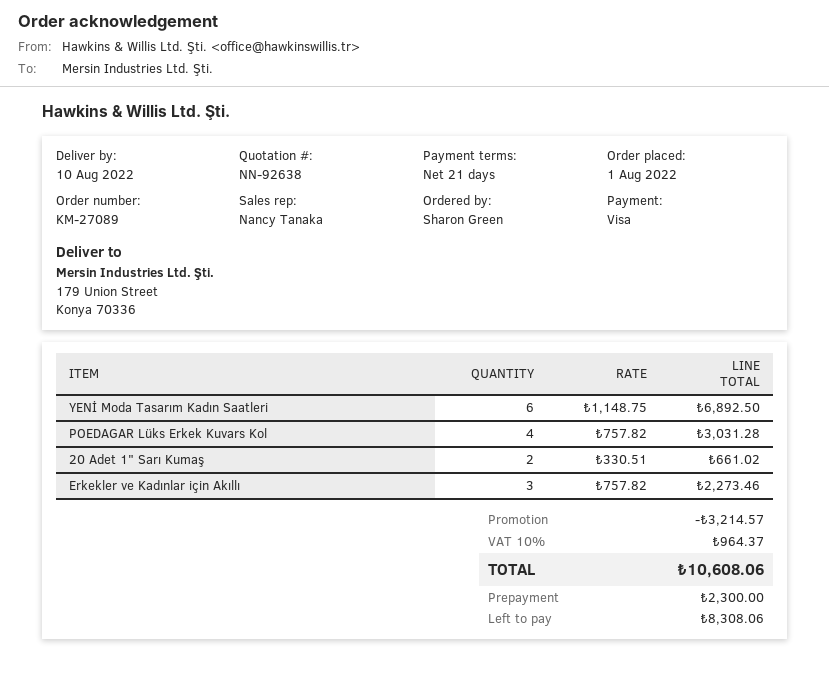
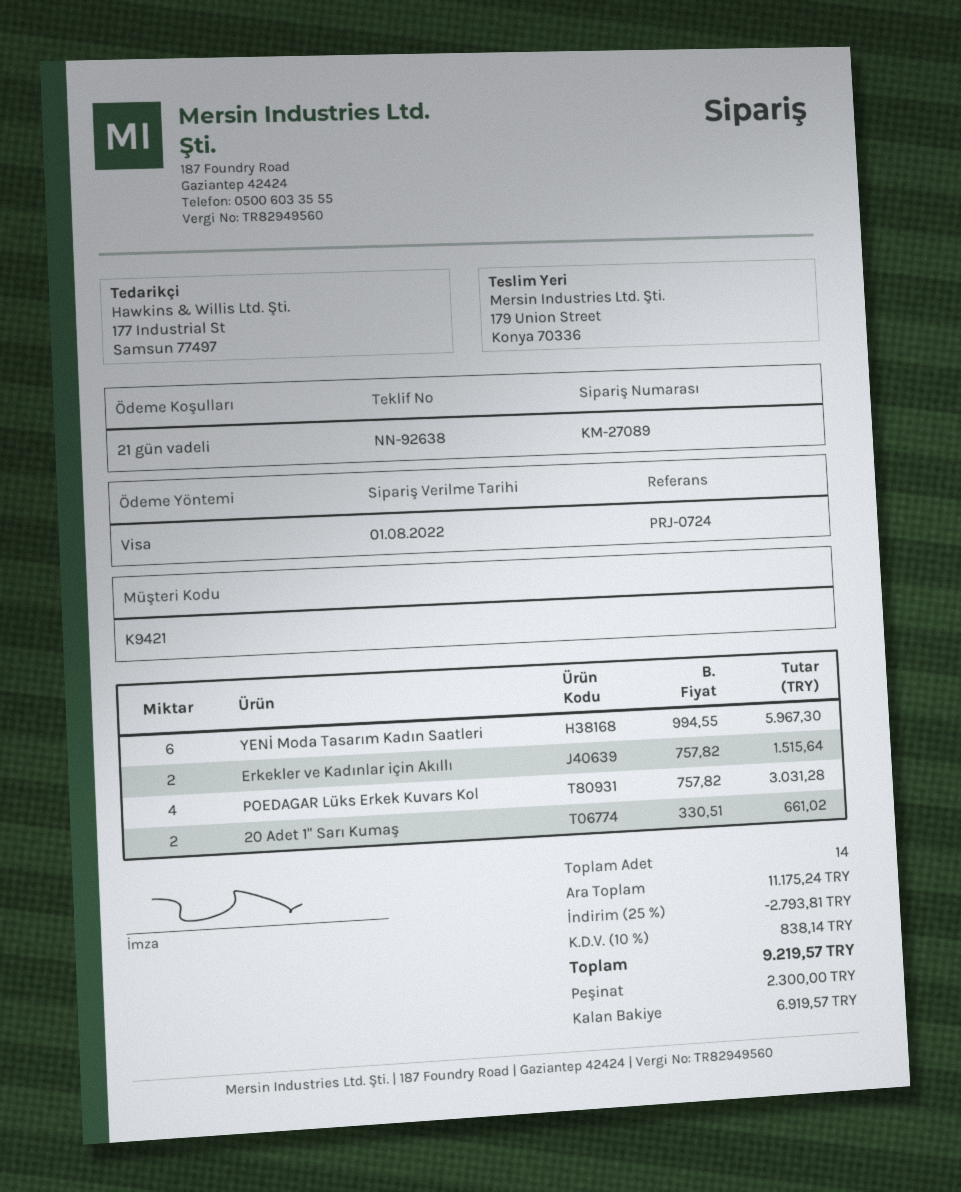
YENİ Moda Tasarım Kadın Saatleri: 6 x 1148.75 = 6892.50 -> 6 x 994.55 = 5967.30
Erkekler ve Kadınlar için Akıllı: 3 x 757.82 = 2273.46 -> 2 x 757.82 = 1515.64
discount: 3214.57 -> 2793.81
tax: 10% = 964.37 -> 10% = 838.14
total: 10608.06 -> 9219.57
balance: 8308.06 -> 6919.57

